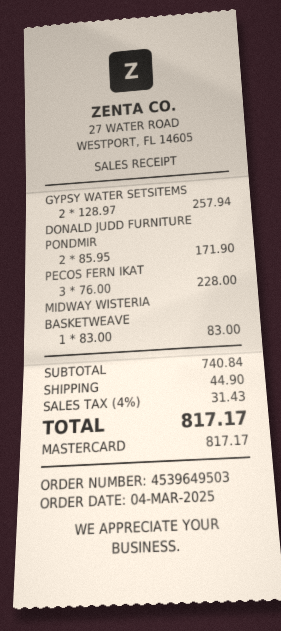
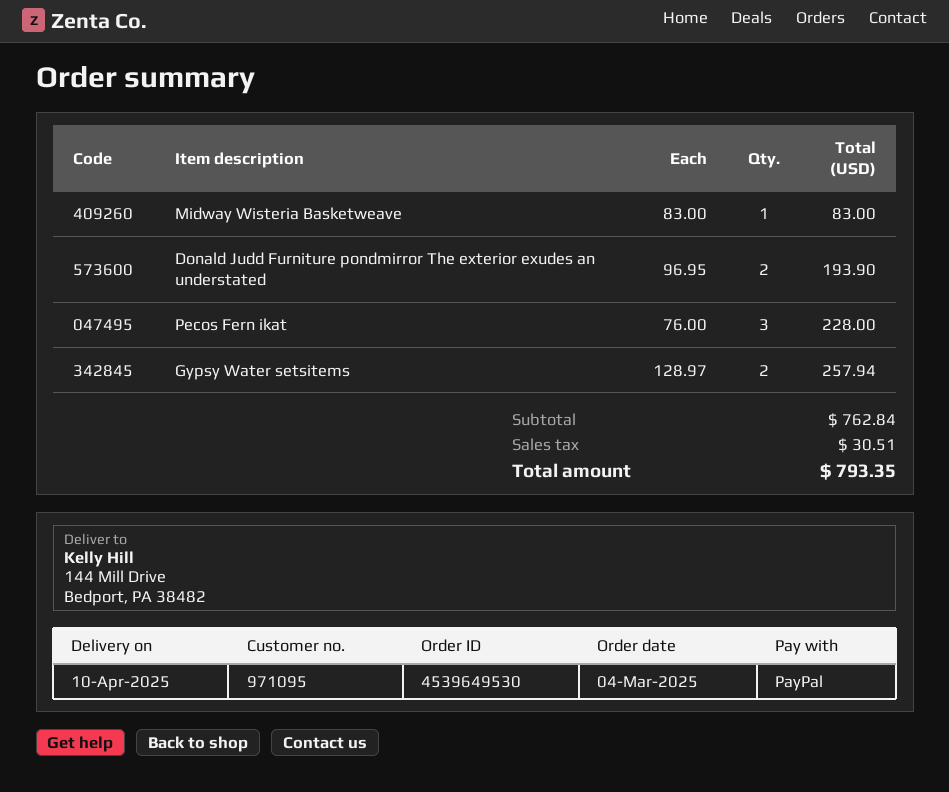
order number: 4539649503 -> 4539649530
payment method: Mastercard -> PayPal
DONALD JUDD FURNITURE PONDMIR: 2 x 85.95 = 171.90 -> 2 x 96.95 = 193.90
subtotal: 740.84 -> 762.84
shipping: 44.90 -> none
tax: 31.43 -> 30.51
total: 817.17 -> 793.35

